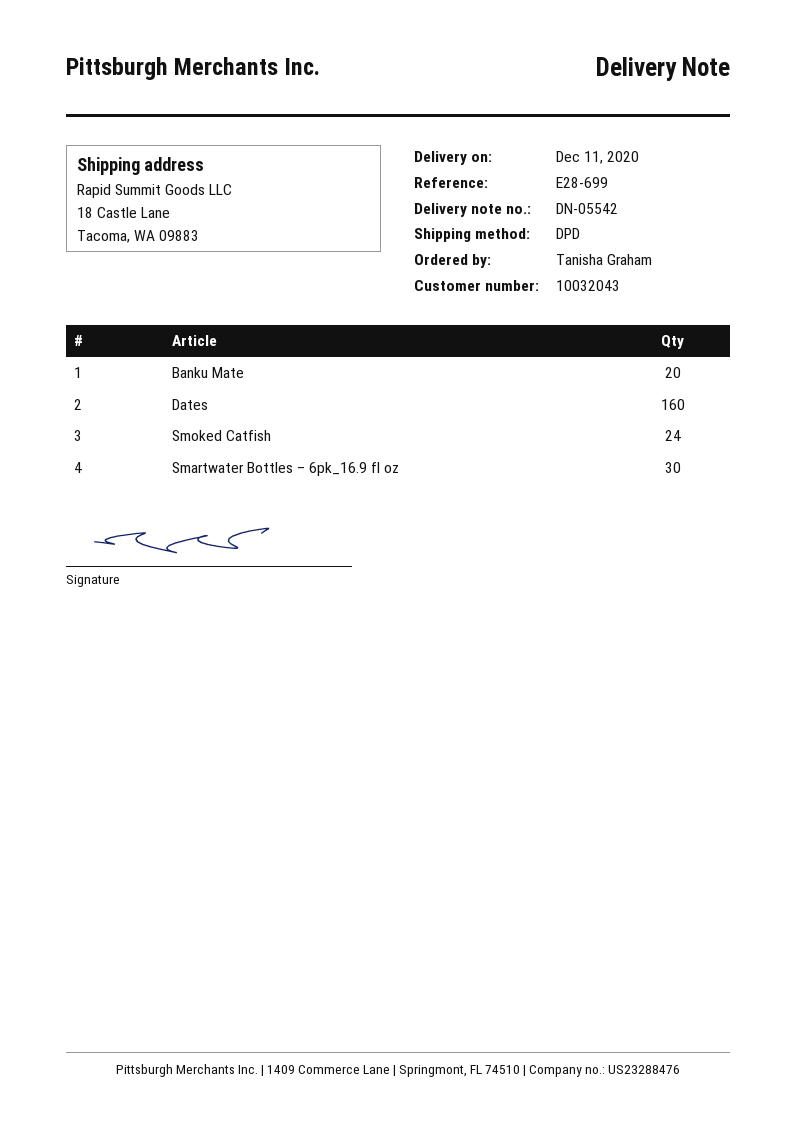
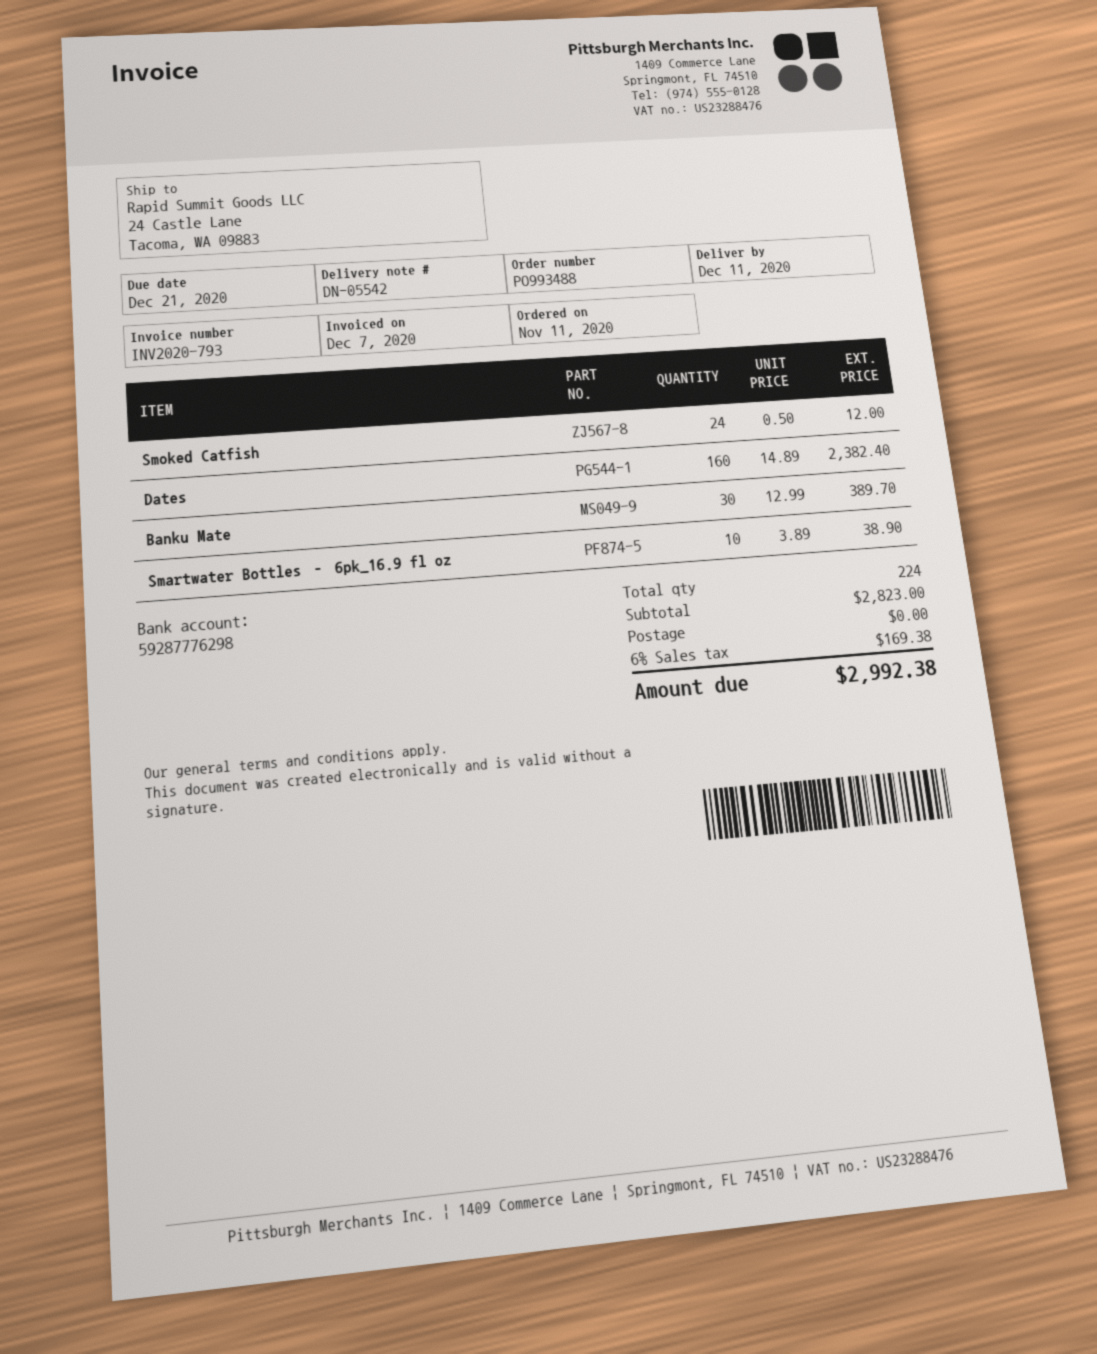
ship to: 18 Castle Lane, Tacoma, WA 09883 -> 24 Castle Lane, Tacoma, WA 09883
Banku Mate: 20 -> 30
Smartwater Bottles – 6pk_16.9 fl oz: 30 -> 10

